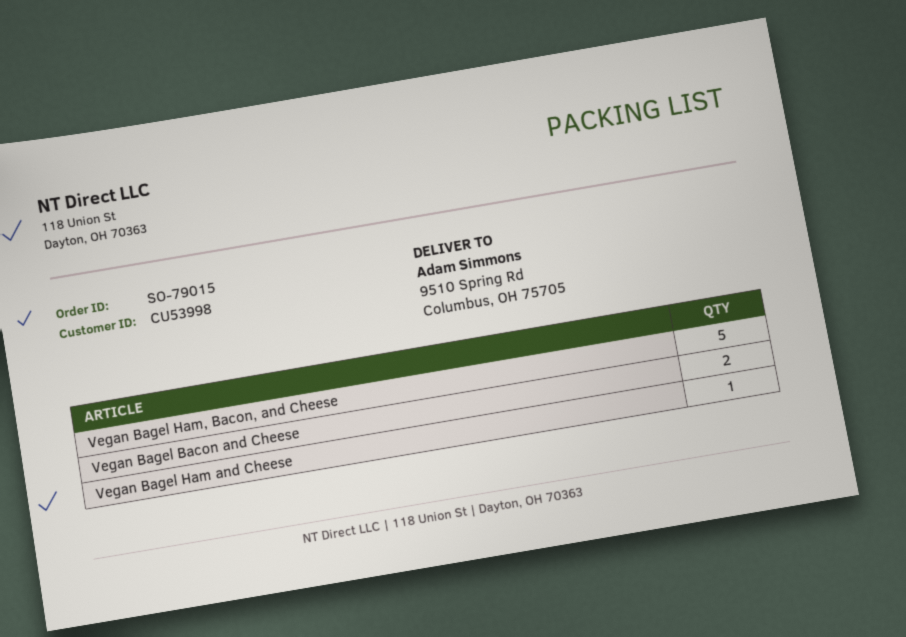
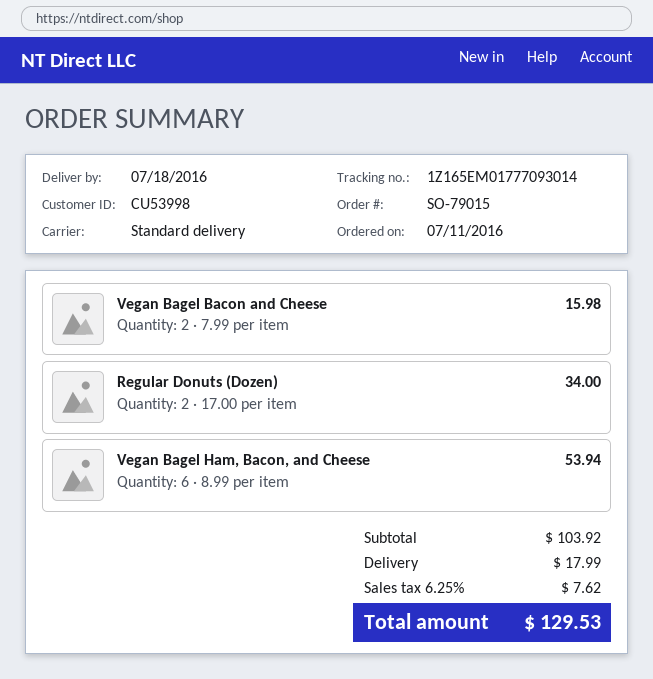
Vegan Bagel Ham, Bacon, and Cheese: 5 -> 6
Vegan Bagel Ham and Cheese: 1 -> none
Regular Donuts (Dozen): none -> 2

